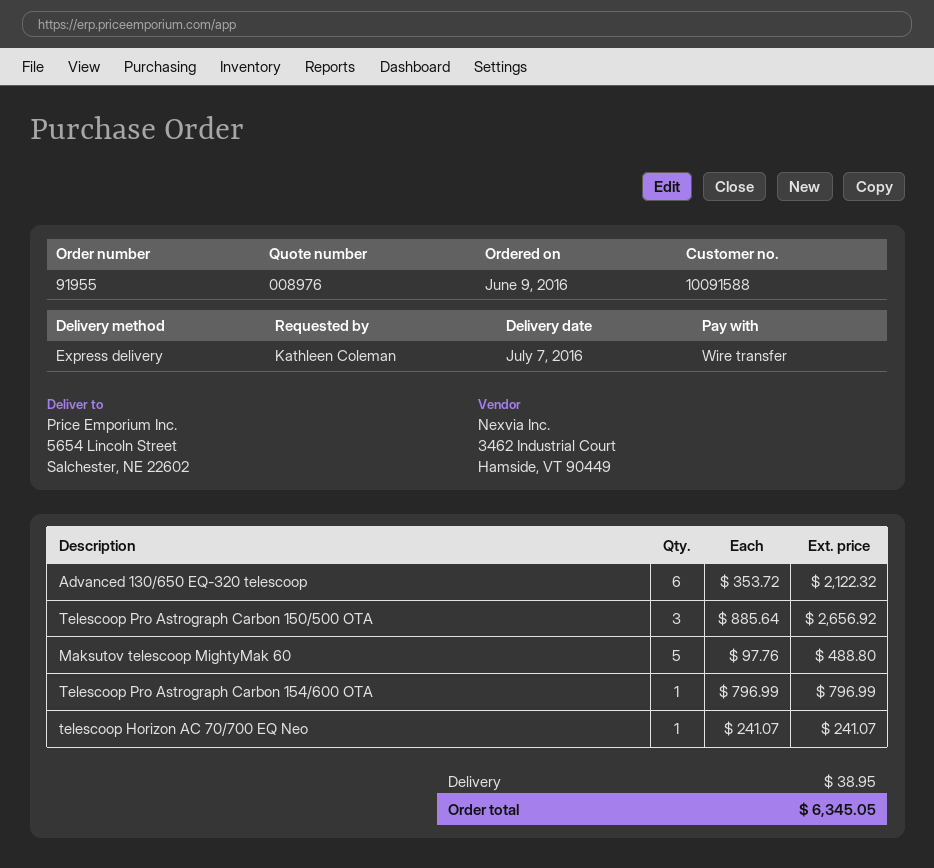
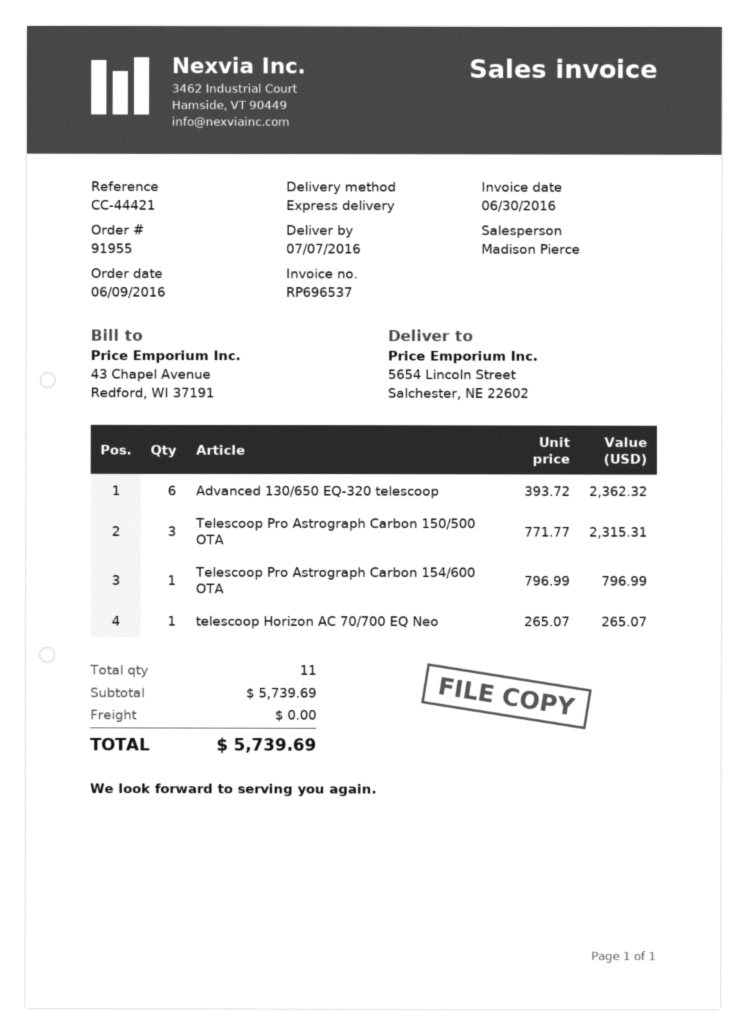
Advanced 130/650 EQ-320 telescoop: 6 x 353.72 = 2122.32 -> 6 x 393.72 = 2362.32
Telescoop Pro Astrograph Carbon 150/500 OTA: 3 x 885.64 = 2656.92 -> 3 x 771.77 = 2315.31
Maksutov telescoop MightyMak 60: 5 x 97.76 = 488.80 -> none
telescoop Horizon AC 70/700 EQ Neo: 1 x 241.07 = 241.07 -> 1 x 265.07 = 265.07
shipping: 38.95 -> 0.00
total: 6345.05 -> 5739.69

